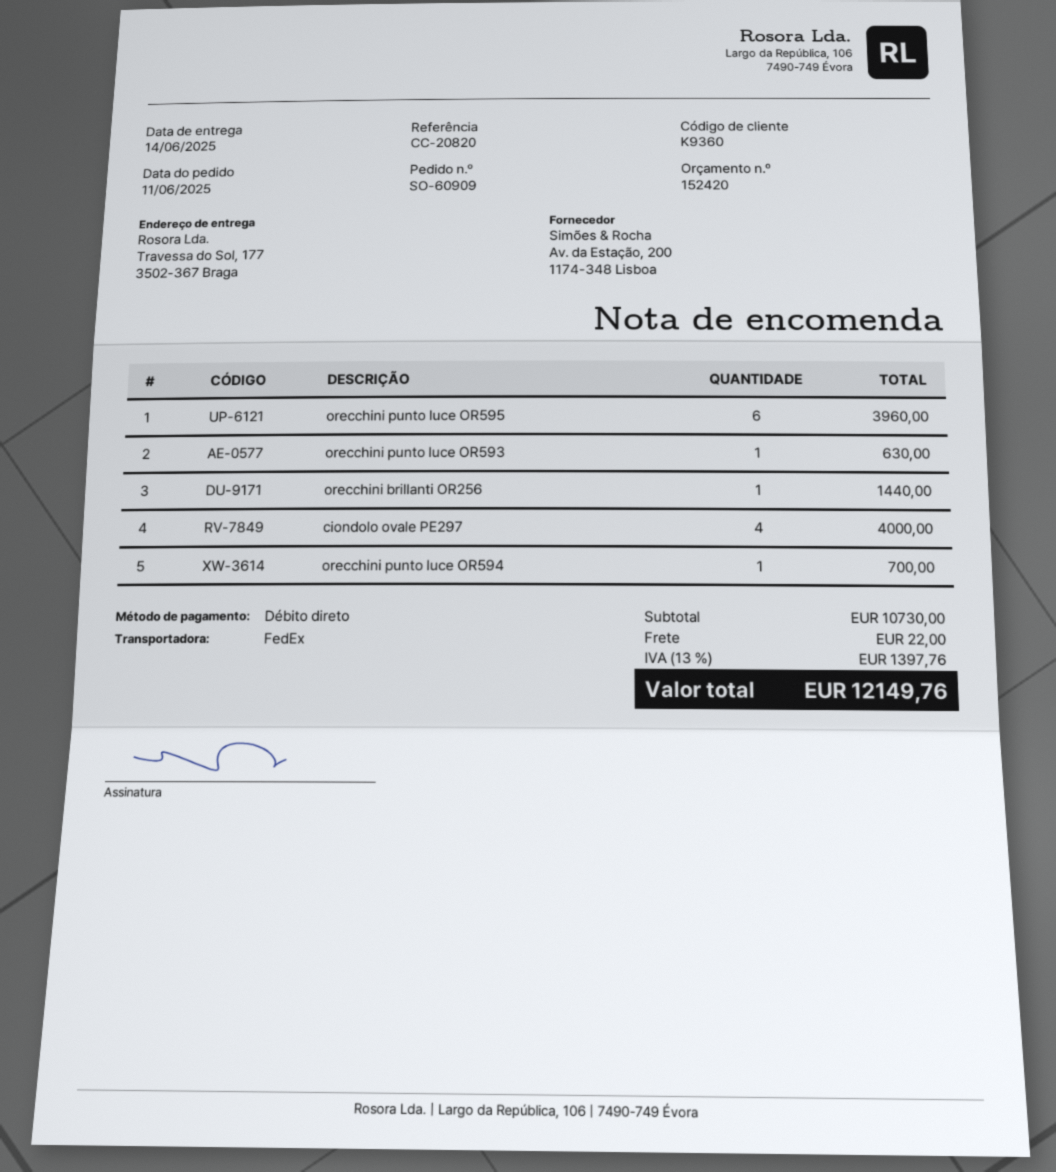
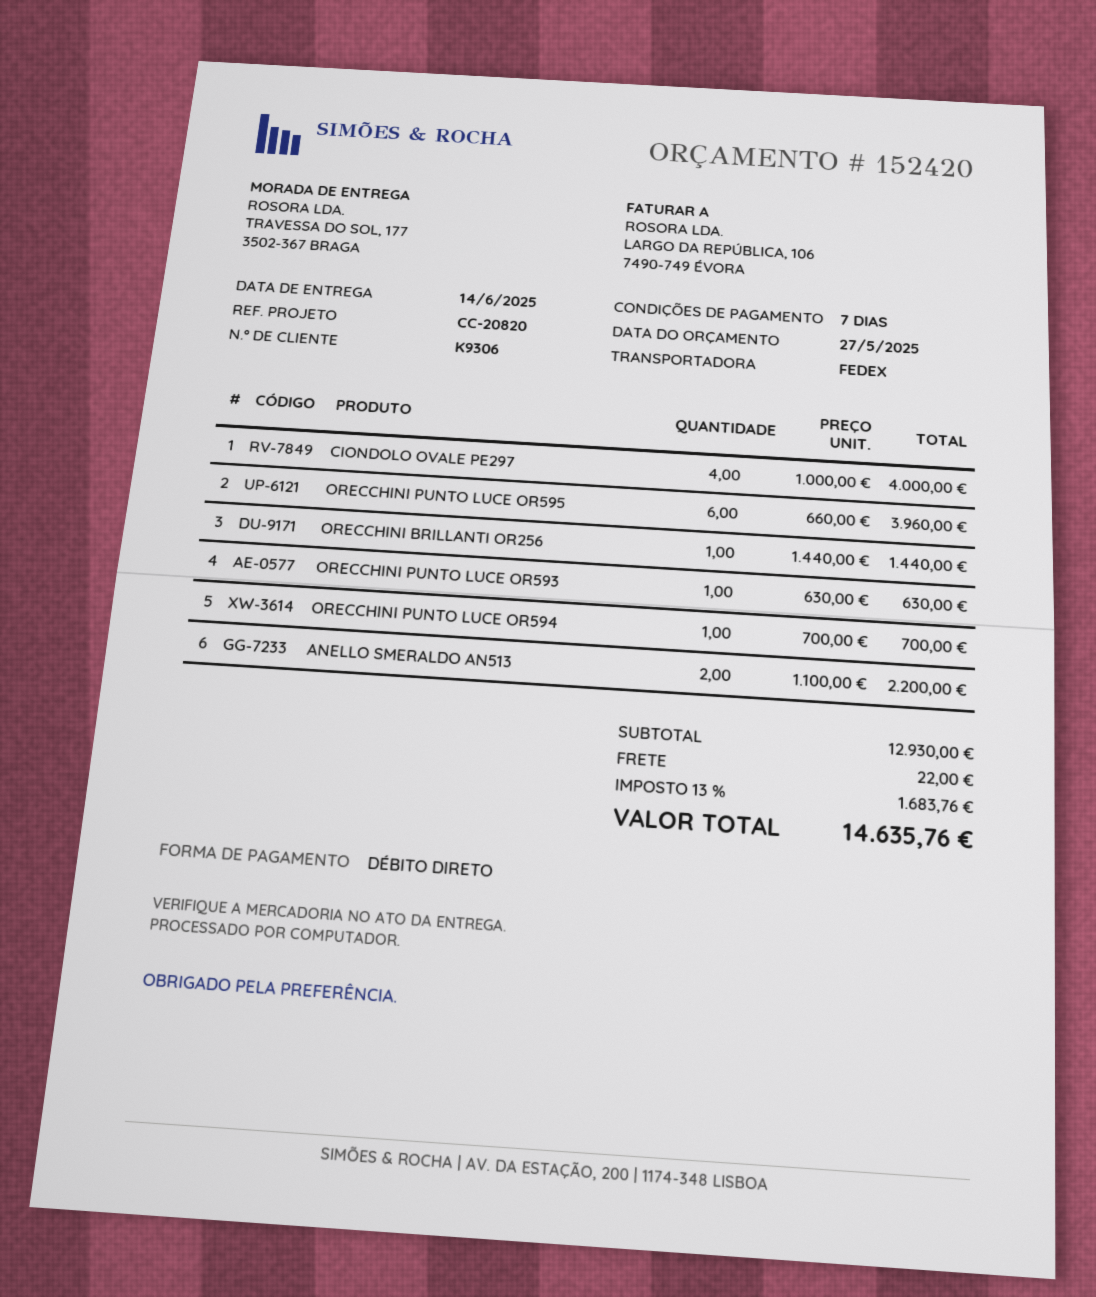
customer number: K9360 -> K9306
ANELLO SMERALDO AN513: none -> 2 for 2200.00
subtotal: 10730.00 -> 12930.00
tax: 13% = 1397.76 -> 13% = 1683.76
total: 12149.76 -> 14635.76

